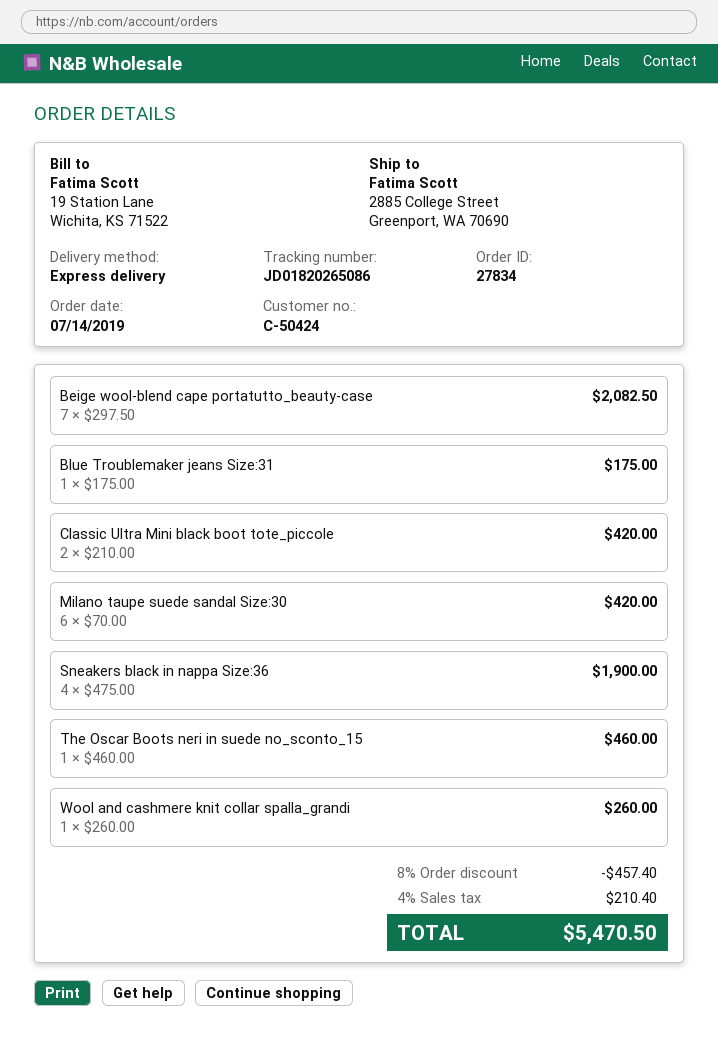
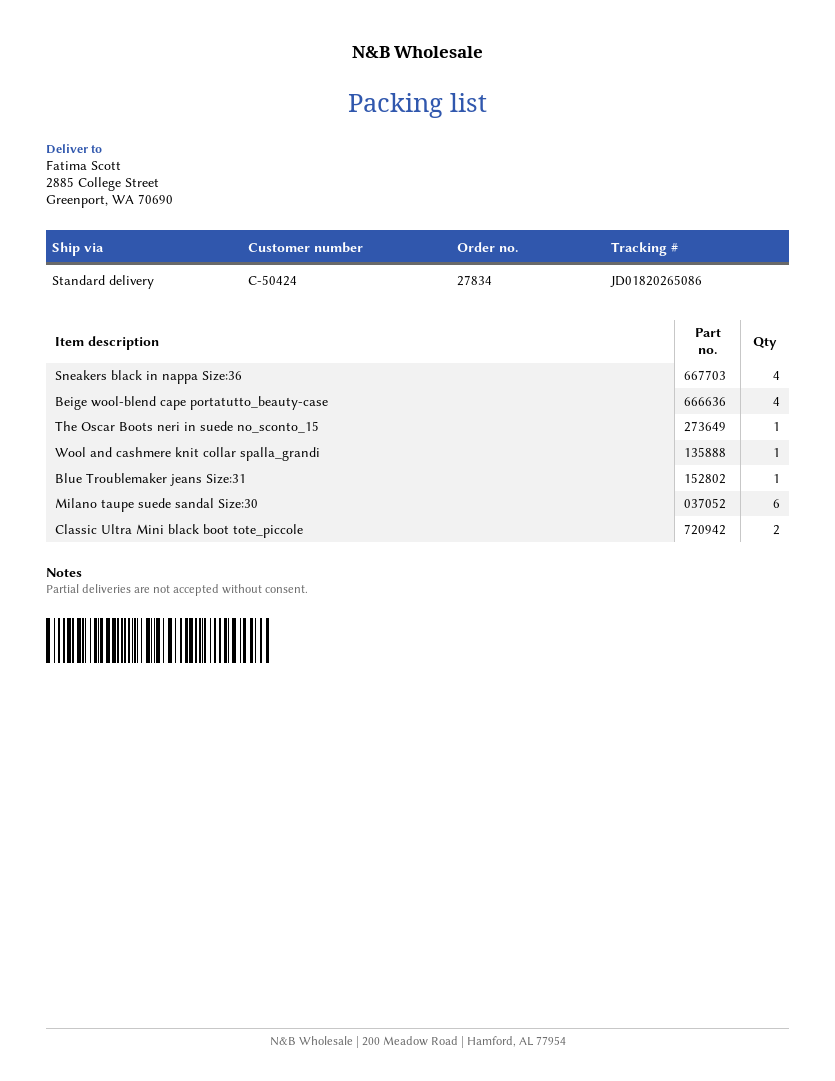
shipping method: express -> standard
Beige wool-blend cape portatutto_beauty-case: 7 -> 4

